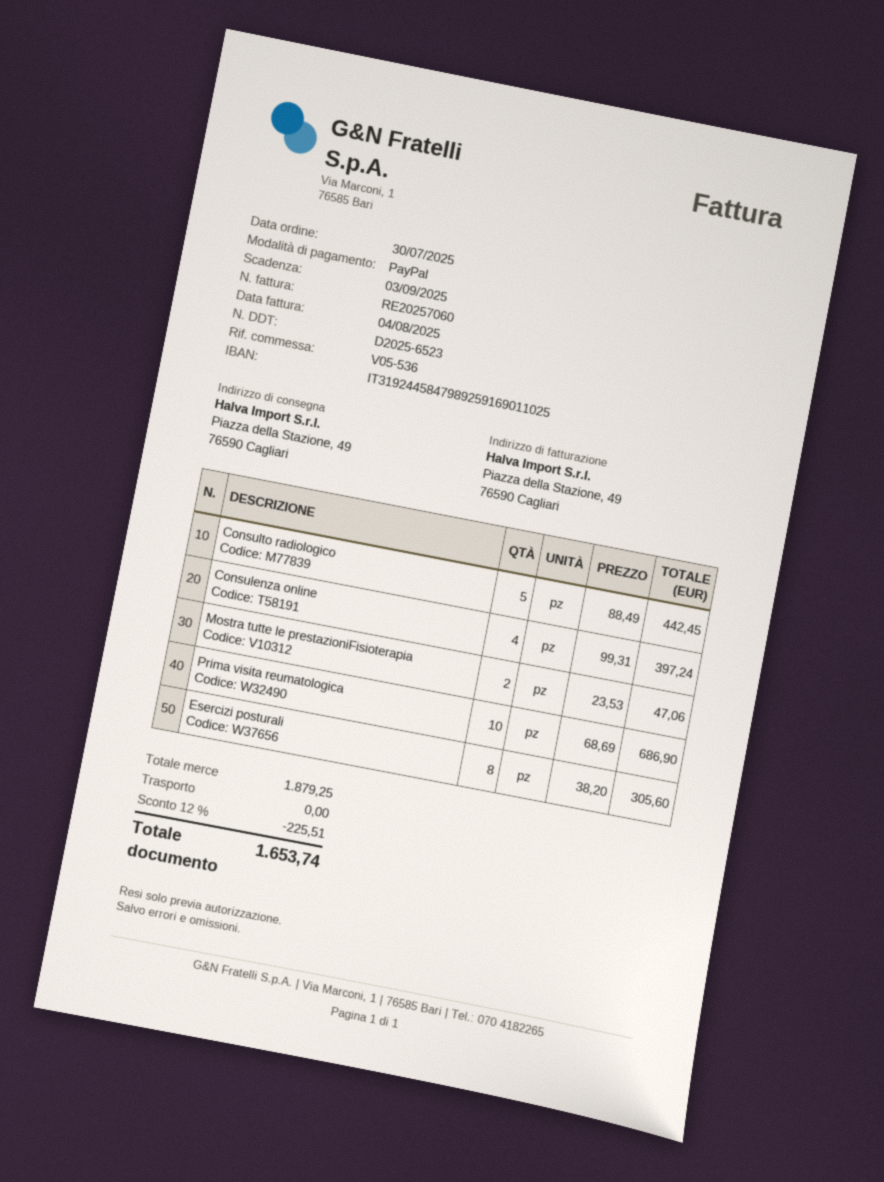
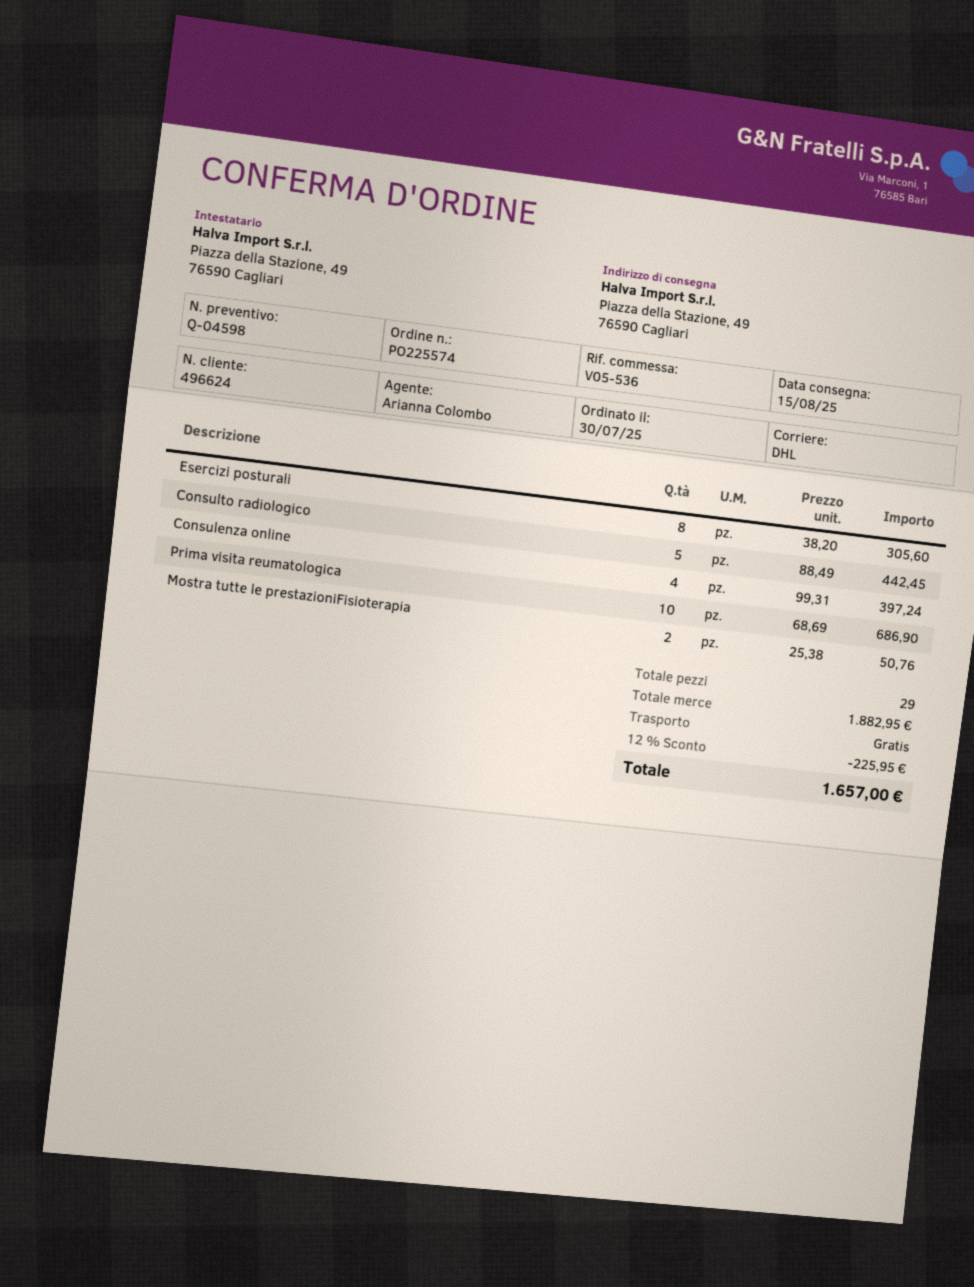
Mostra tutte le prestazioniFisioterapia: 2 x 23.53 = 47.06 -> 2 x 25.38 = 50.76
subtotal: 1879.25 -> 1882.95
discount: 12% = 225.51 -> 12% = 225.95
total: 1653.74 -> 1657.00

